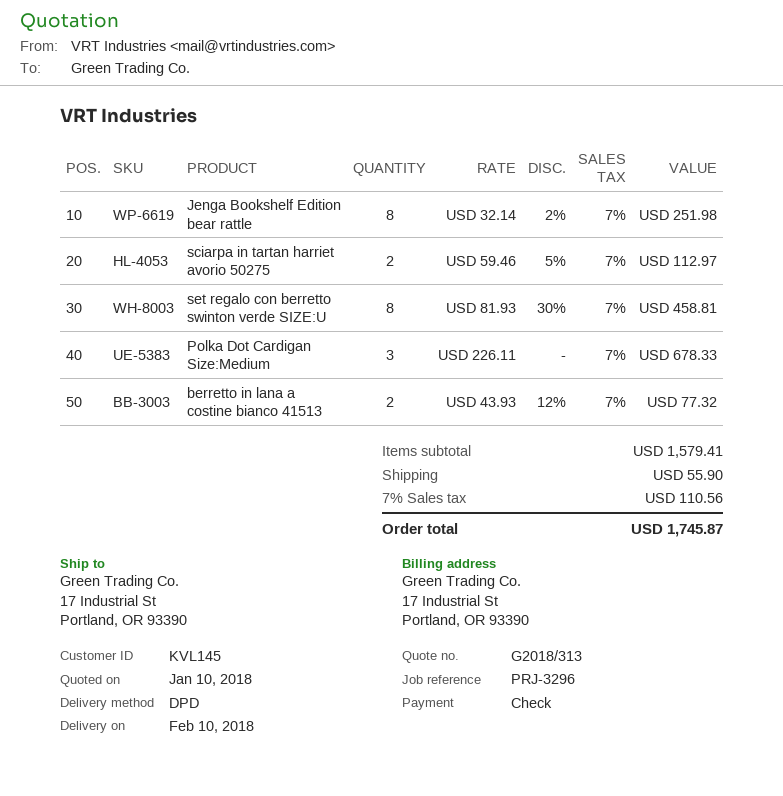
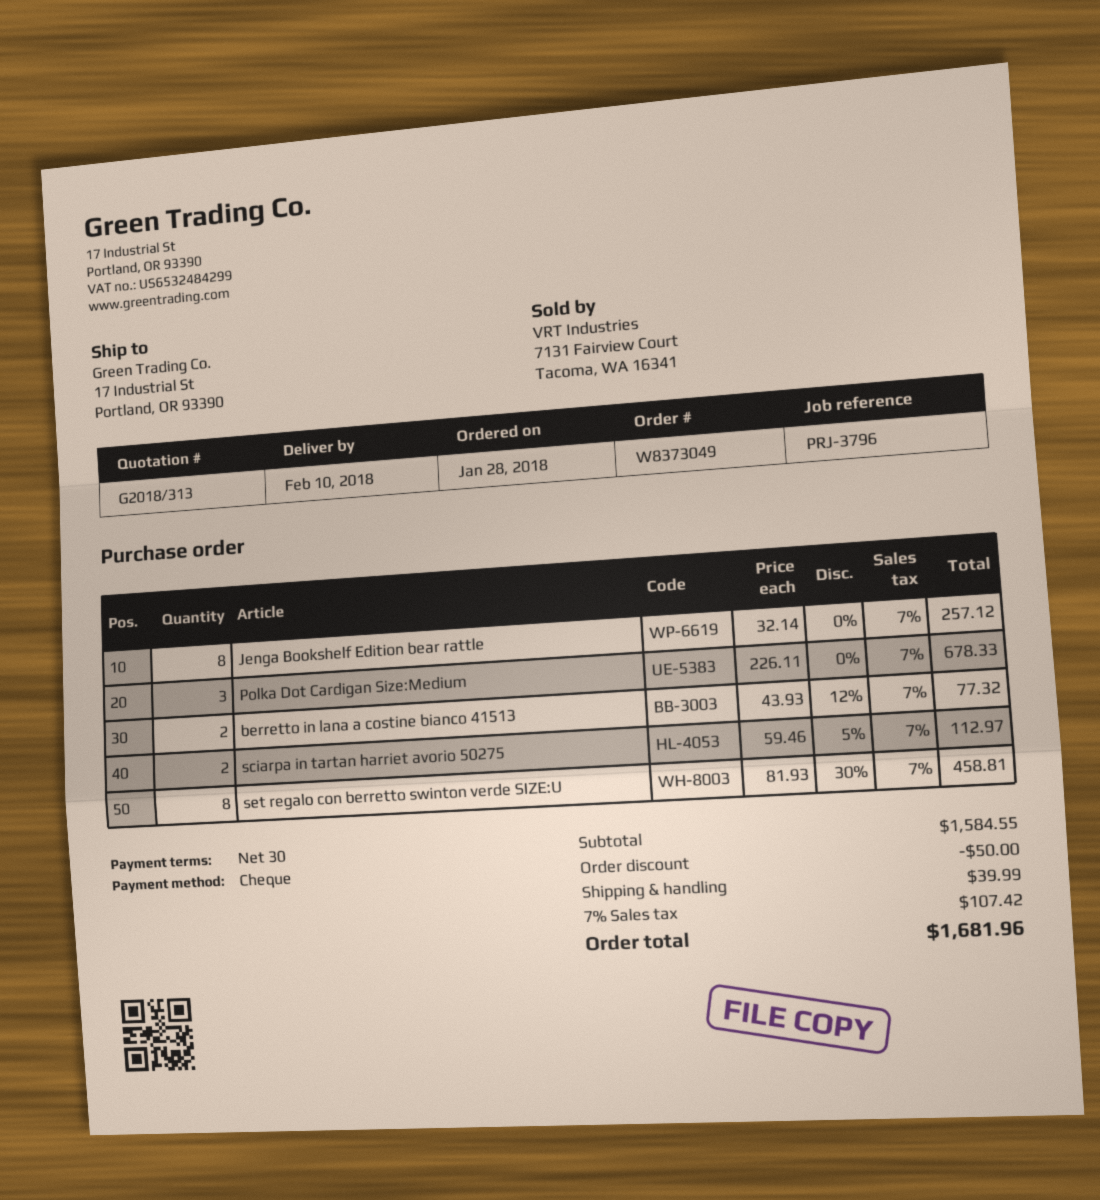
reference: PRJ-3296 -> PRJ-3796
Jenga Bookshelf Edition bear rattle: 8 x 32.14 - 2% = 251.98 -> 8 x 32.14 = 257.12
subtotal: 1579.41 -> 1584.55
discount: none -> 50.00
shipping: 55.90 -> 39.99
tax: 7% = 110.56 -> 7% = 107.42
total: 1745.87 -> 1681.96

